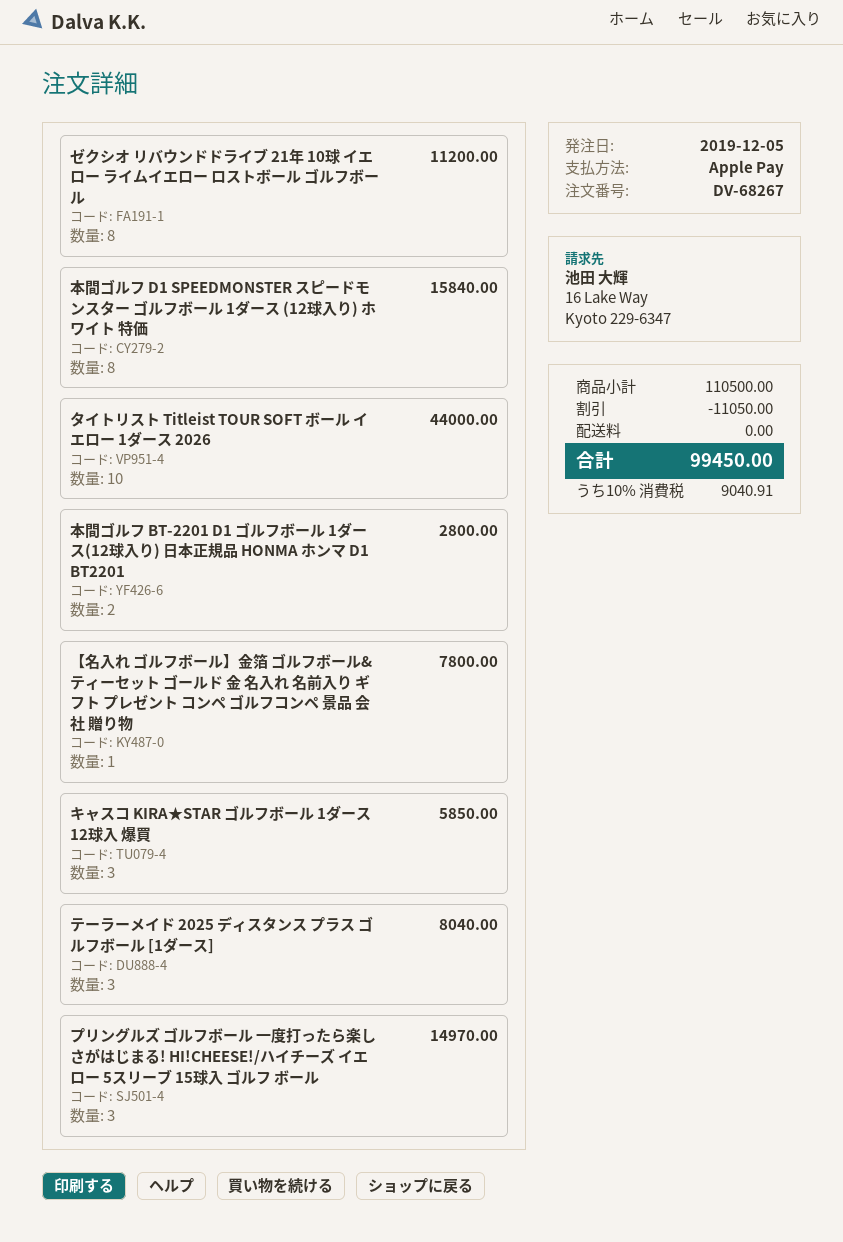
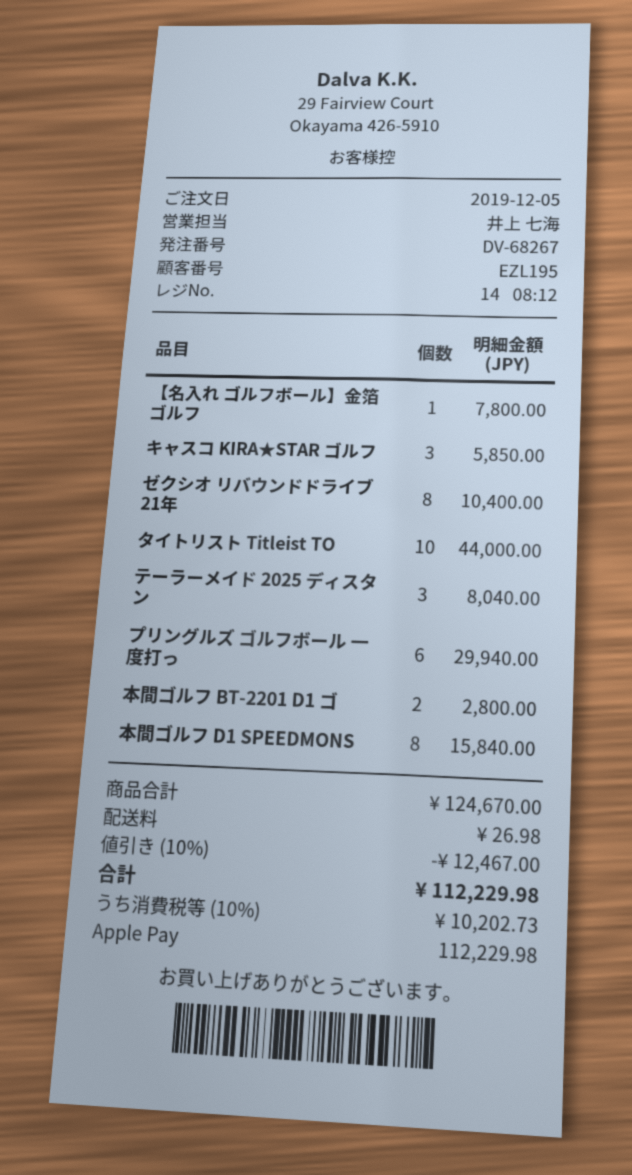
ゼクシオ リバウンドドライブ 21年 10球 イエロー ライムイエロー ロストボール ゴルフボール: 8 for 11200.00 -> 8 for 10400.00
プリングルズ ゴルフボール 一度打ったら楽しさがはじまる! HI!CHEESE!/ハイチーズ イエロー 5スリーブ 15球入 ゴルフ ボール: 3 for 14970.00 -> 6 for 29940.00
subtotal: 110500.00 -> 124670.00
discount: 11050.00 -> 12467.00
shipping: 0.00 -> 26.98
tax: 10% = 9040.91 -> 10% = 10202.73
total: 99450.00 -> 112229.98

